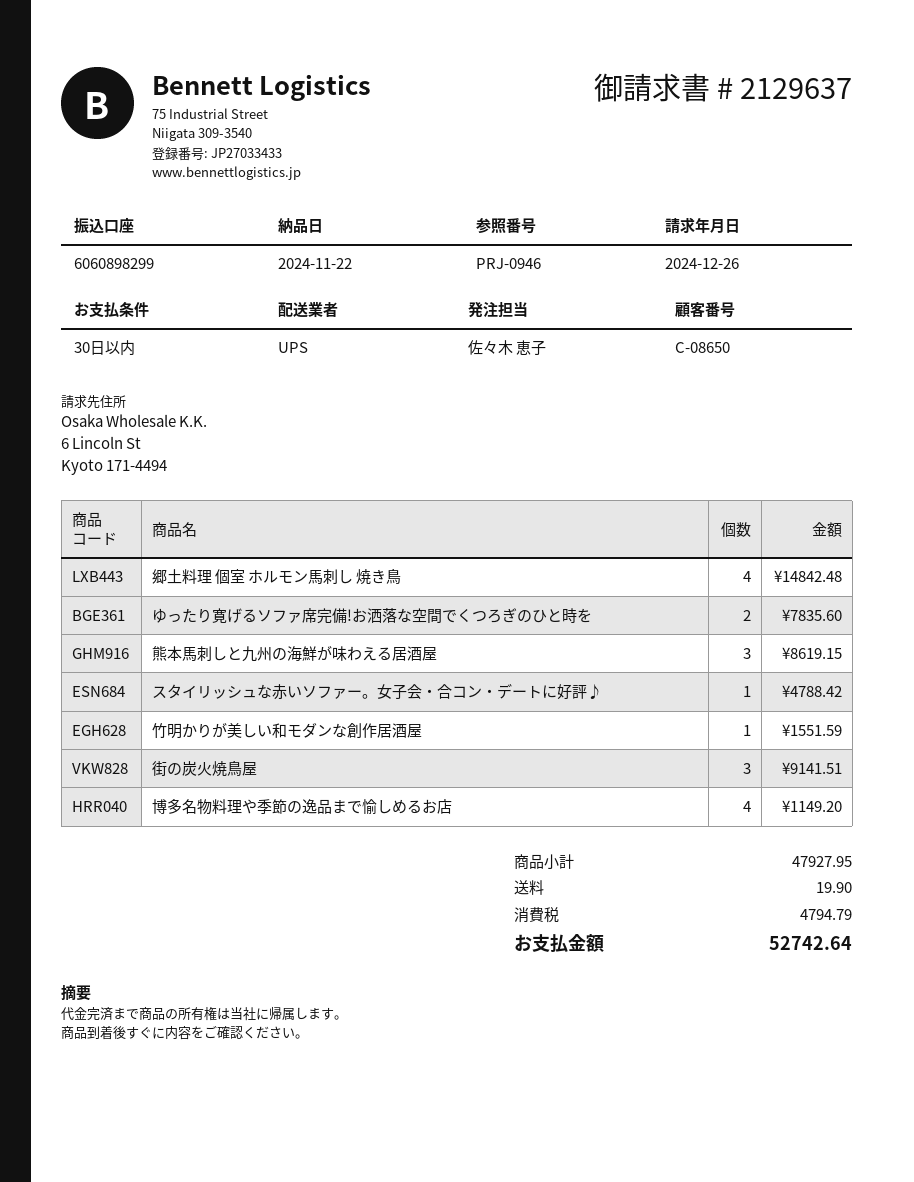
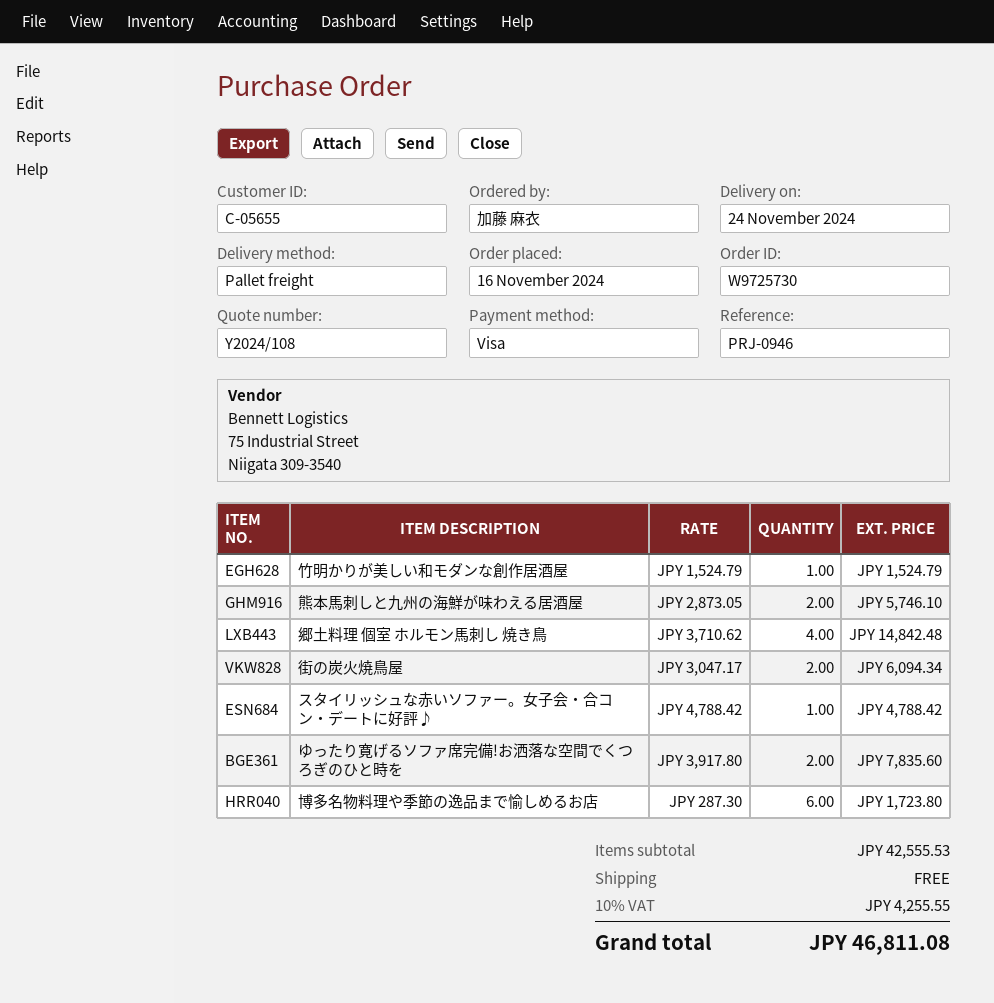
delivery date: 2024-11-22 -> 2024-11-24
customer number: C-08650 -> C-05655
ordered by: 佐々木 恵子 -> 加藤 麻衣
shipping method: UPS -> pallet freight
熊本馬刺しと九州の海鮮が味わえる居酒屋: 3 for 8619.15 -> 2 for 5746.10
竹明かりが美しい和モダンな創作居酒屋: 1 for 1551.59 -> 1 for 1524.79
街の炭火焼鳥屋: 3 for 9141.51 -> 2 for 6094.34
博多名物料理や季節の逸品まで愉しめるお店: 4 for 1149.20 -> 6 for 1723.80
subtotal: 47927.95 -> 42555.53
shipping: 19.90 -> 0.00
tax: 4794.79 -> 4255.55
total: 52742.64 -> 46811.08

